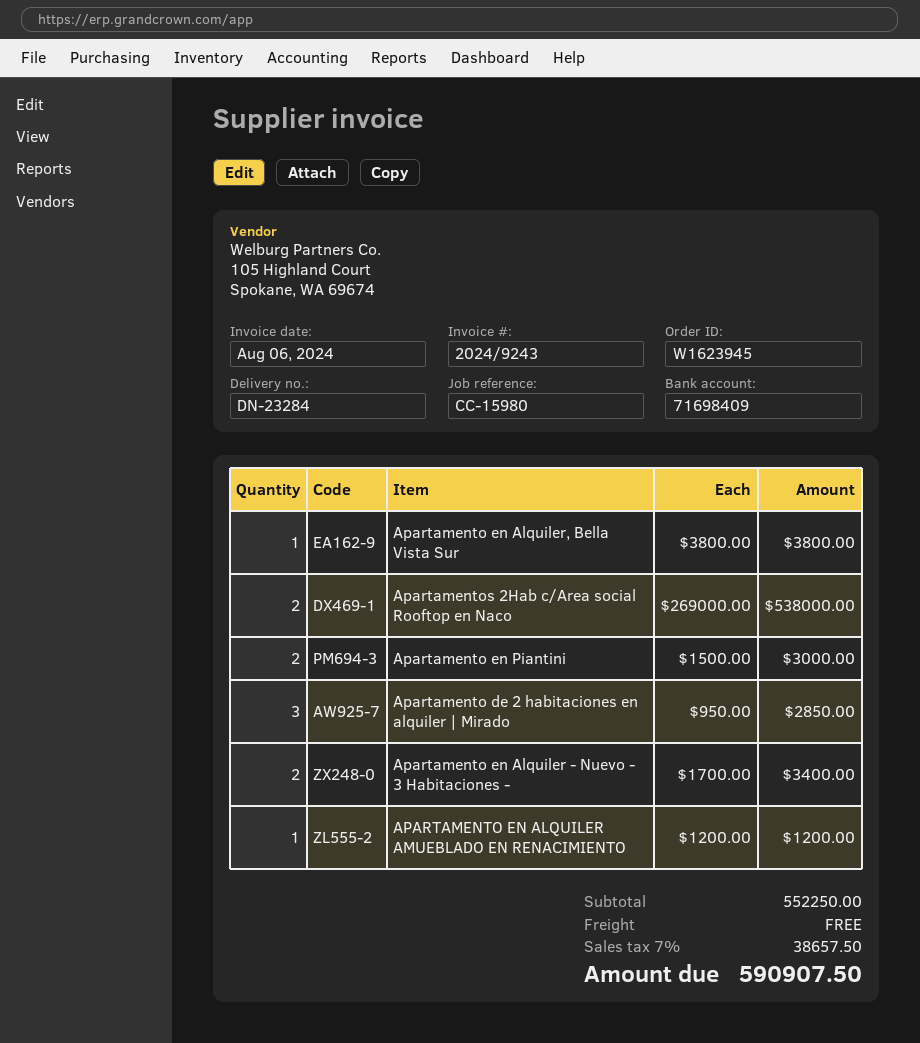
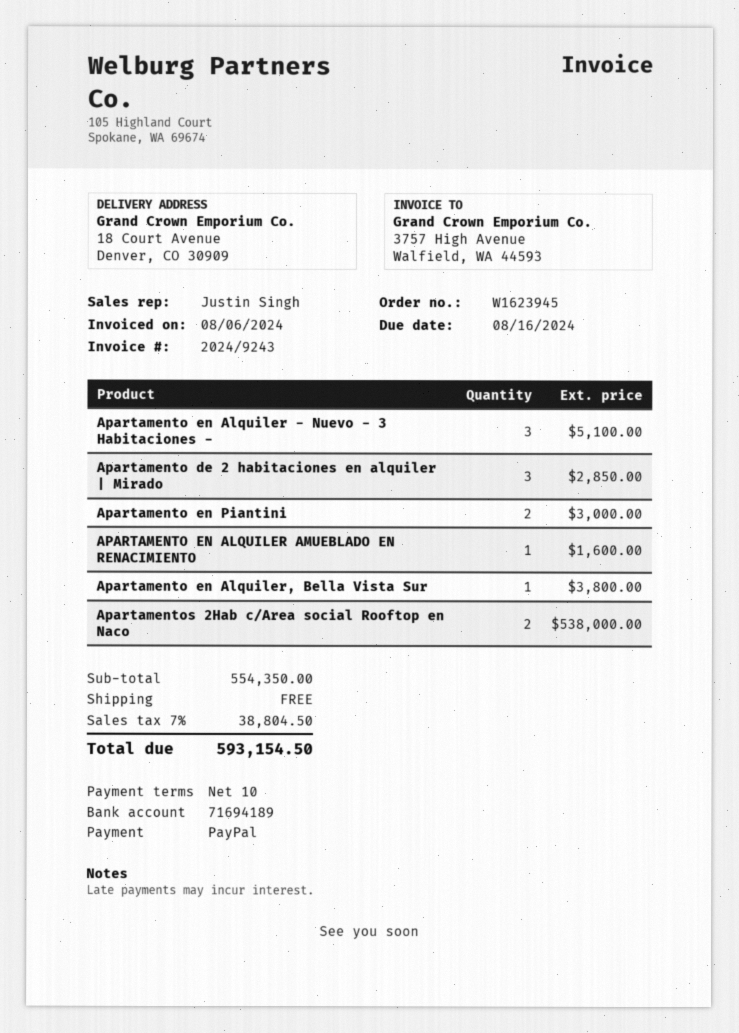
bank account: 71698409 -> 71694189
Apartamento en Alquiler - Nuevo - 3 Habitaciones -: 2 for 3400.00 -> 3 for 5100.00
APARTAMENTO EN ALQUILER AMUEBLADO EN RENACIMIENTO: 1 for 1200.00 -> 1 for 1600.00
subtotal: 552250.00 -> 554350.00
tax: 7% = 38657.50 -> 7% = 38804.50
total: 590907.50 -> 593154.50

